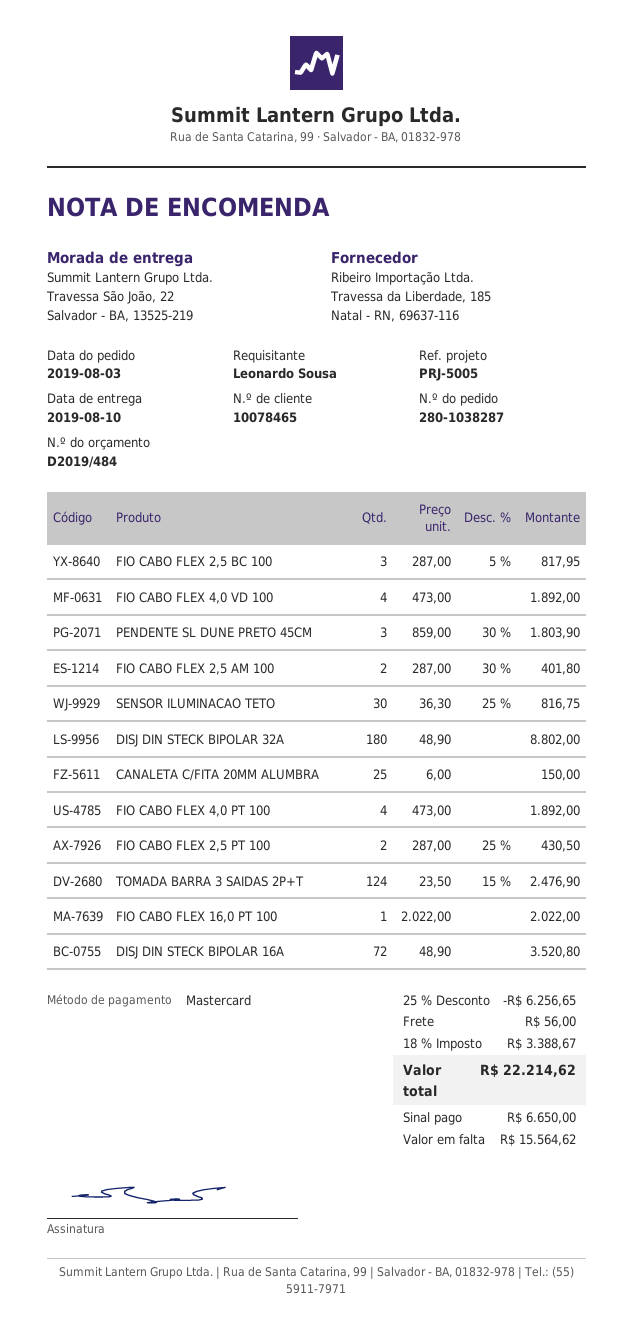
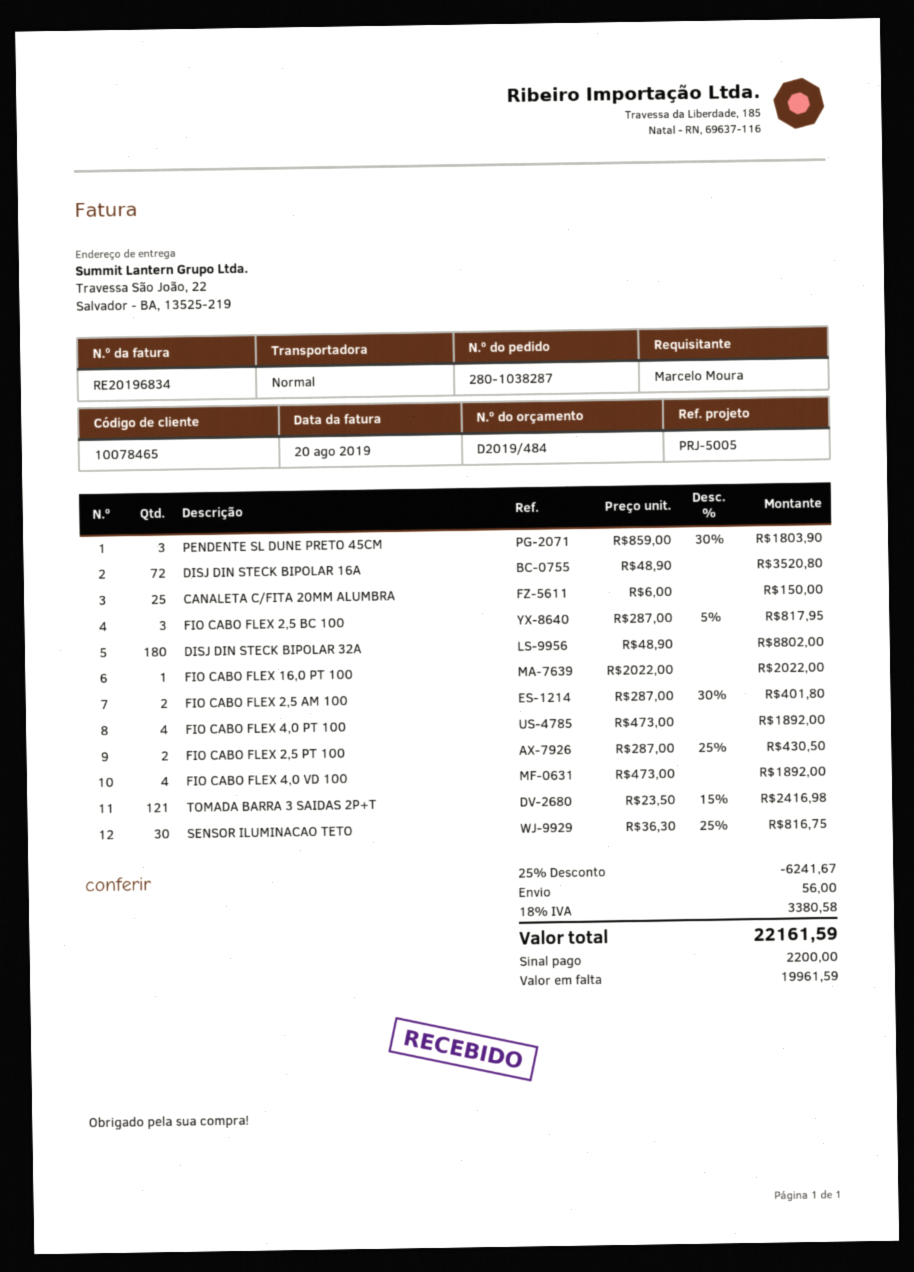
ordered by: Leonardo Sousa -> Marcelo Moura
TOMADA BARRA 3 SAIDAS 2P+T: 124 x 23.50 - 15% = 2476.90 -> 121 x 23.50 - 15% = 2416.98
discount: 25% = 6256.65 -> 25% = 6241.67
tax: 18% = 3388.67 -> 18% = 3380.58
total: 22214.62 -> 22161.59
deposit: 6650.00 -> 2200.00
balance: 15564.62 -> 19961.59

